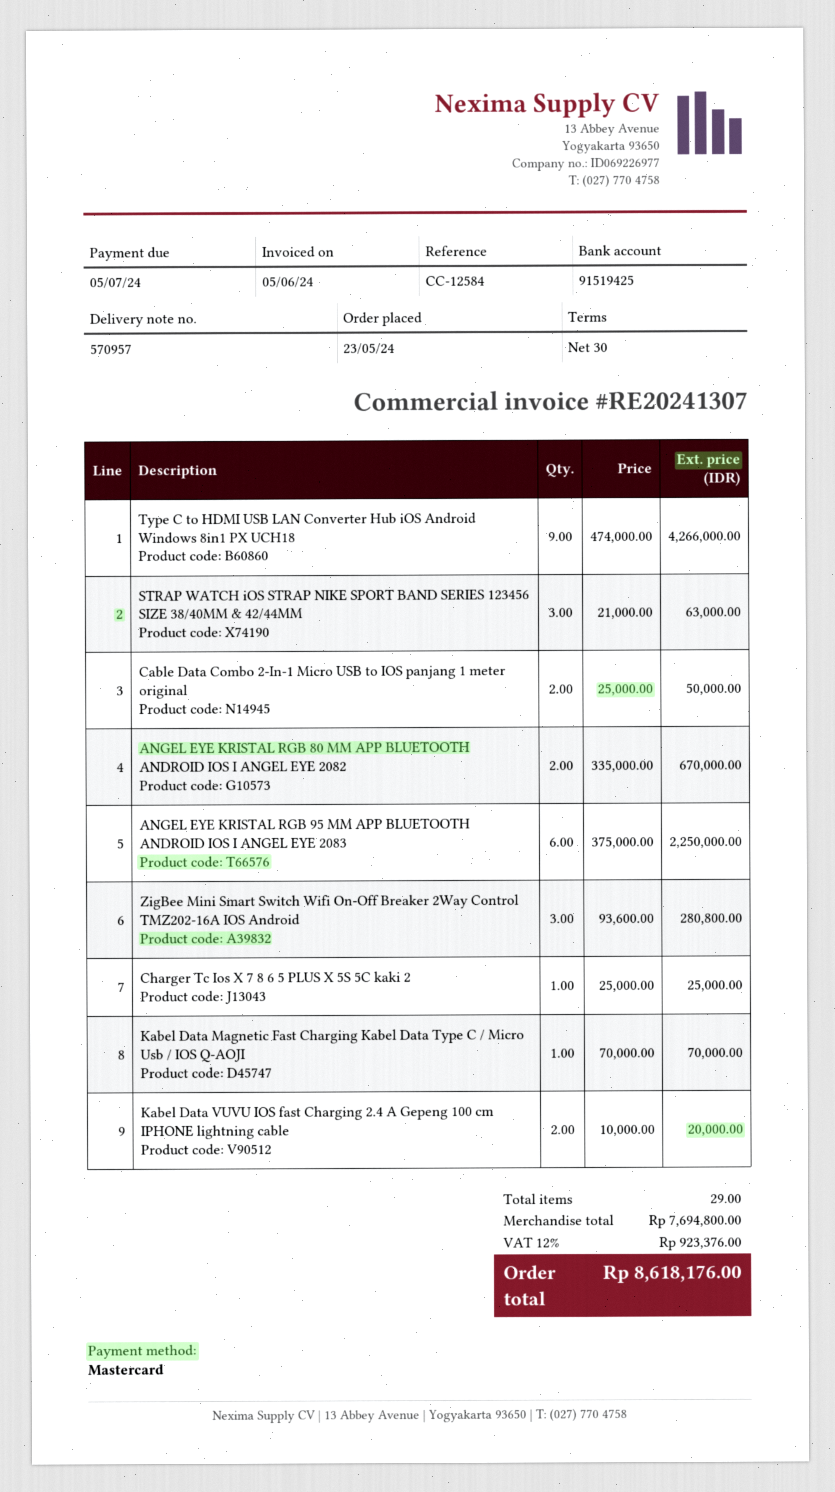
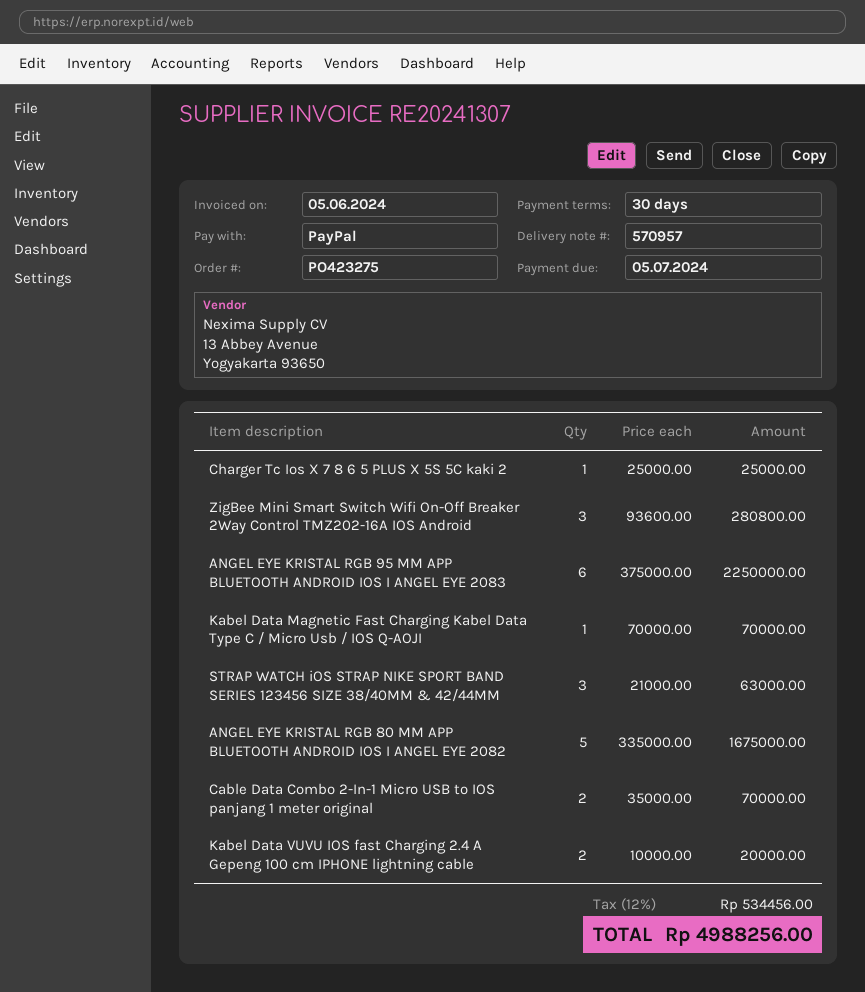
payment method: Mastercard -> PayPal
Type C to HDMI USB LAN Converter Hub iOS Android Windows 8in1 PX UCH18: 9 x 474000.00 = 4266000.00 -> none
Cable Data Combo 2-In-1 Micro USB to IOS panjang 1 meter original: 2 x 25000.00 = 50000.00 -> 2 x 35000.00 = 70000.00
ANGEL EYE KRISTAL RGB 80 MM APP BLUETOOTH ANDROID IOS I ANGEL EYE 2082: 2 x 335000.00 = 670000.00 -> 5 x 335000.00 = 1675000.00
tax: 12% = 923376.00 -> 12% = 534456.00
total: 8618176.00 -> 4988256.00

